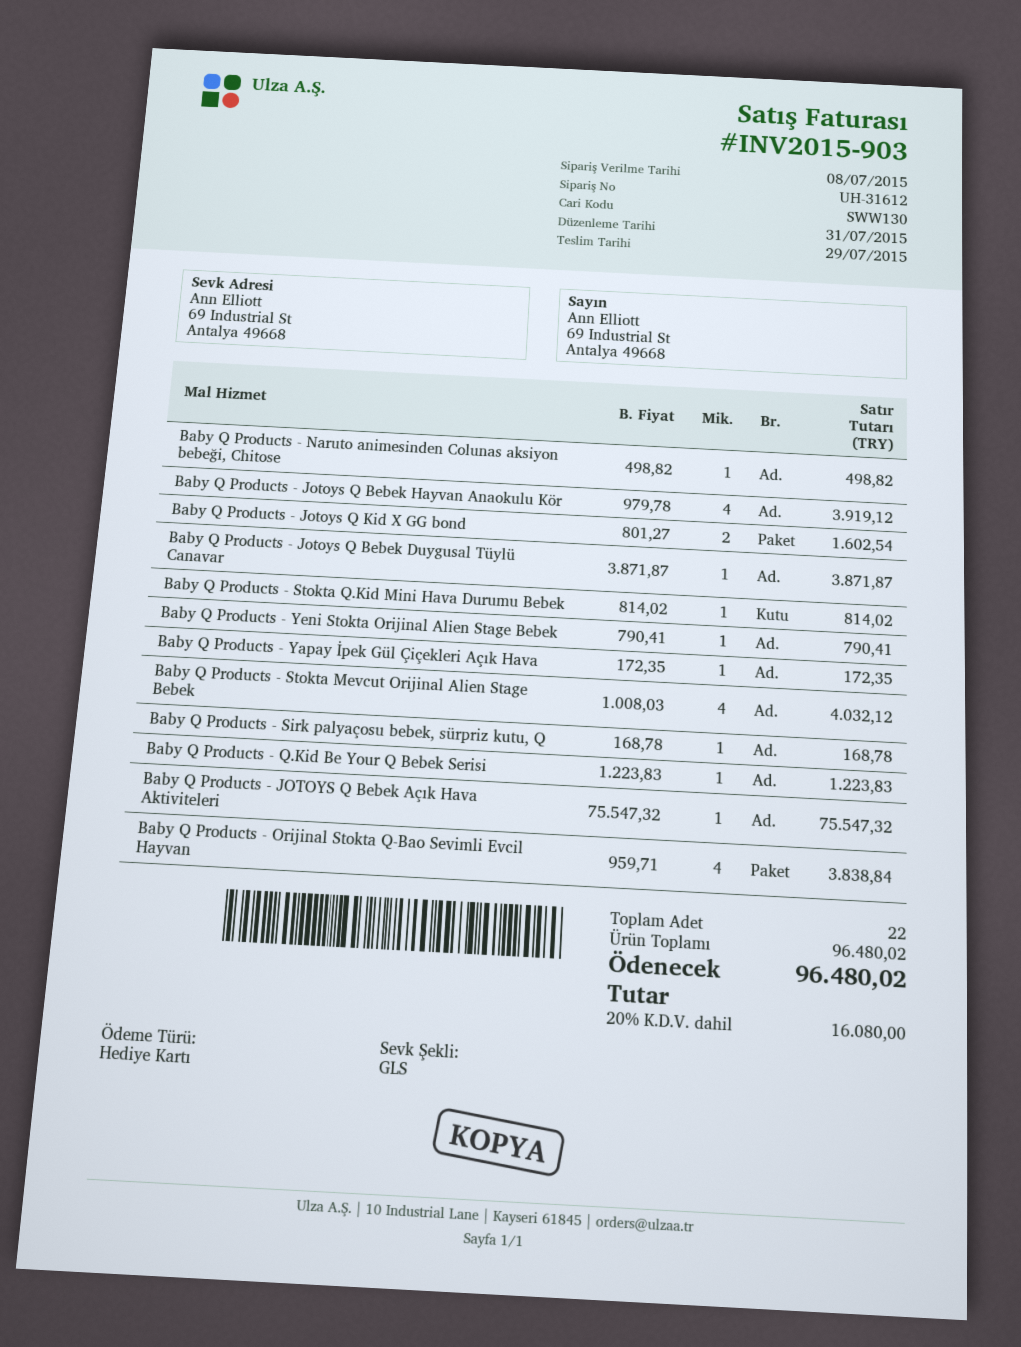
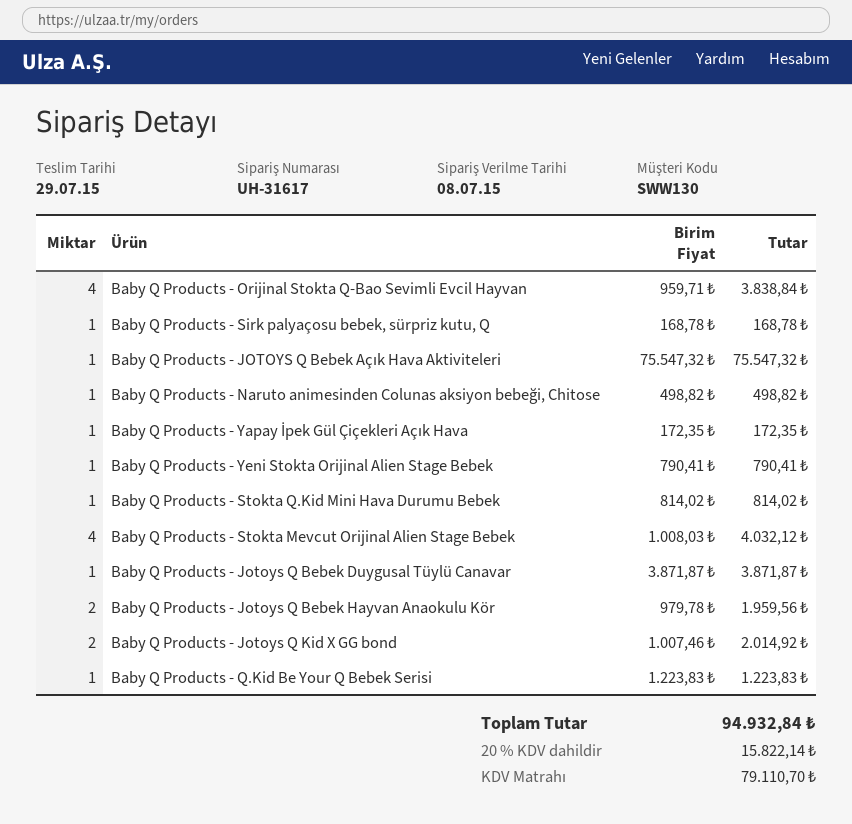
order number: UH-31612 -> UH-31617
Baby Q Products - Jotoys Q Bebek Hayvan Anaokulu Kör: 4 x 979.78 = 3919.12 -> 2 x 979.78 = 1959.56
Baby Q Products - Jotoys Q Kid X GG bond: 2 x 801.27 = 1602.54 -> 2 x 1007.46 = 2014.92
tax: 20% = 16080.00 -> 20% = 15822.14
total: 96480.02 -> 94932.84

